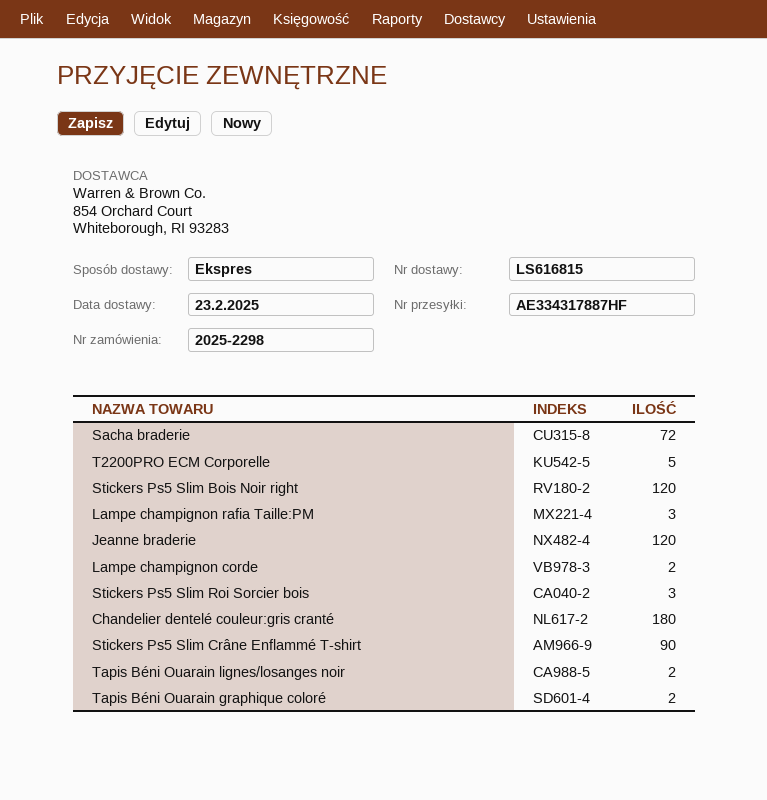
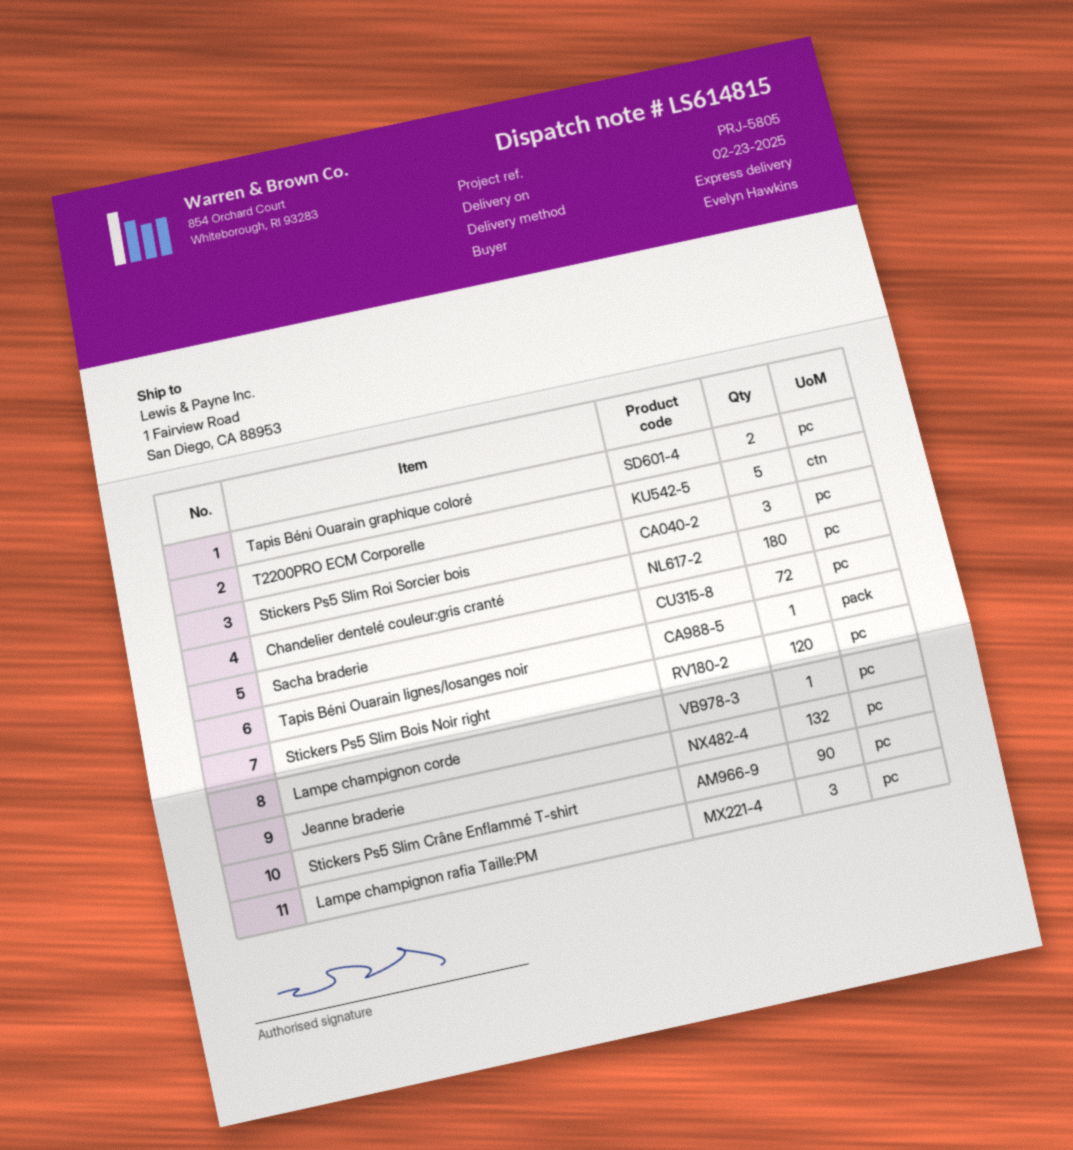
delivery note number: LS616815 -> LS614815
Jeanne braderie: 120 -> 132
Lampe champignon corde: 2 -> 1
Tapis Béni Ouarain lignes/losanges noir: 2 -> 1

